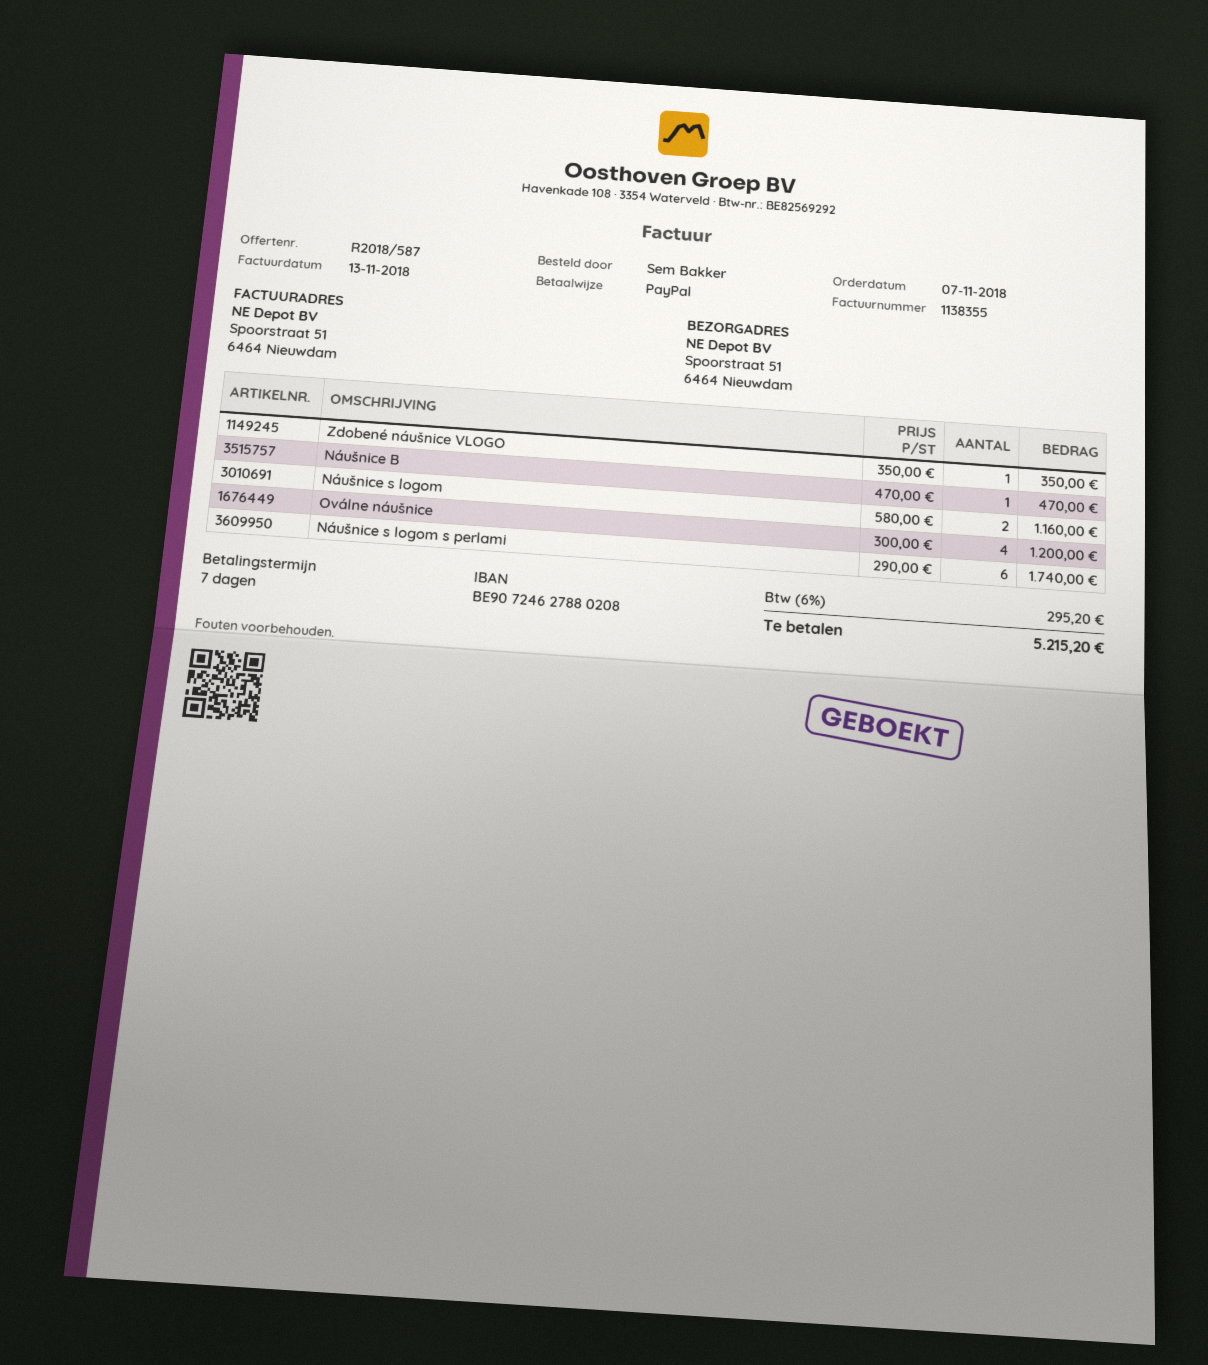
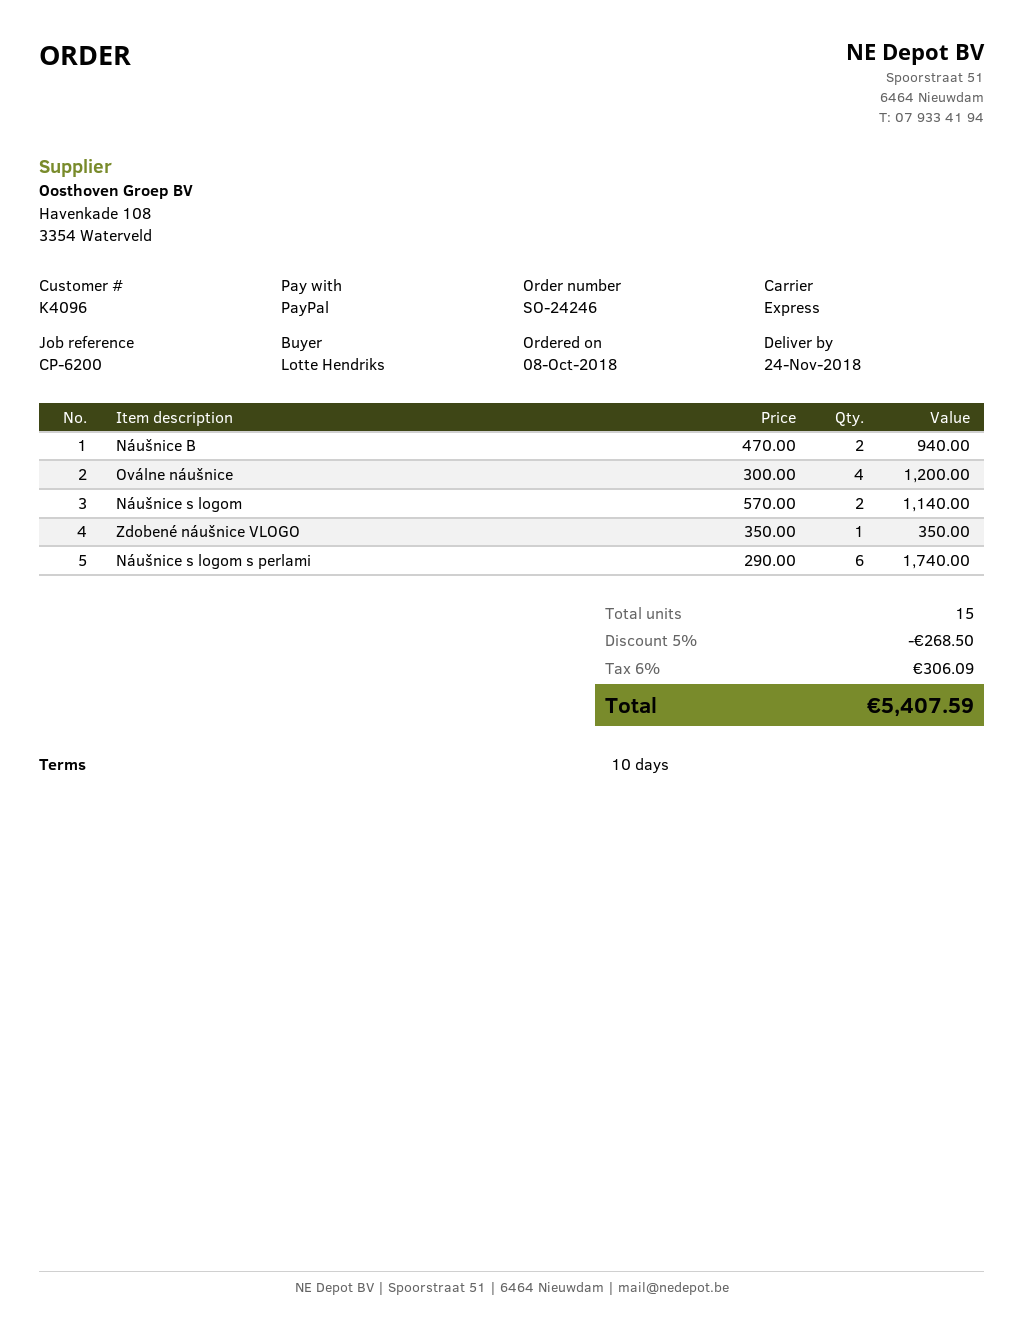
order date: 2018-11-07 -> 2018-10-08
payment terms: 7 days -> 10 days
ordered by: Sem Bakker -> Lotte Hendriks
Náušnice B: 1 x 470.00 = 470.00 -> 2 x 470.00 = 940.00
Náušnice s logom: 2 x 580.00 = 1160.00 -> 2 x 570.00 = 1140.00
discount: none -> 5% = 268.50
tax: 6% = 295.20 -> 6% = 306.09
total: 5215.20 -> 5407.59

